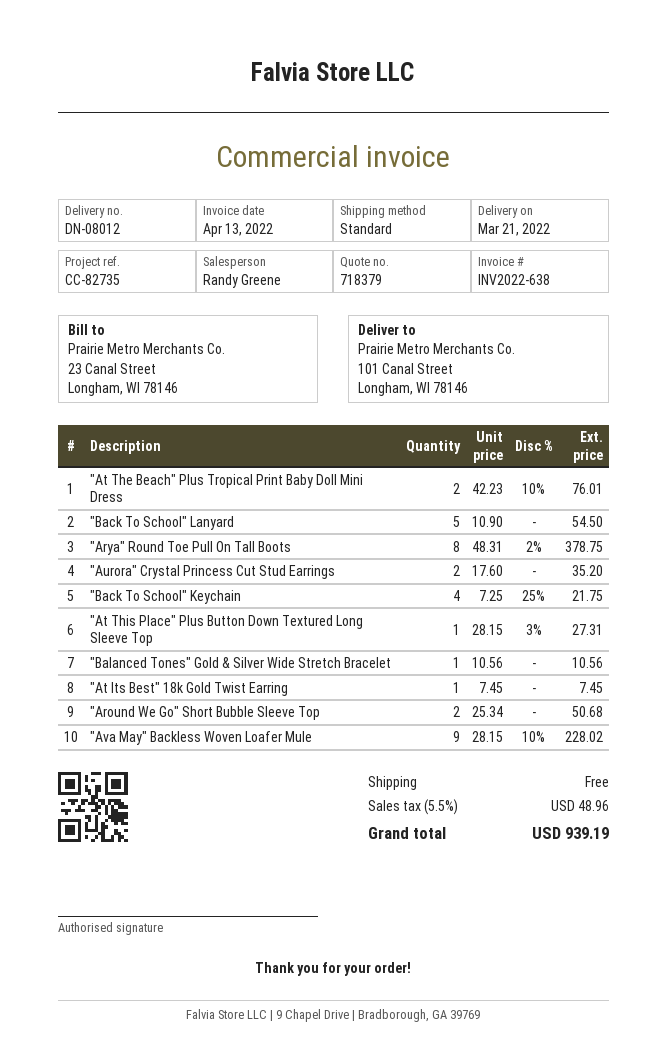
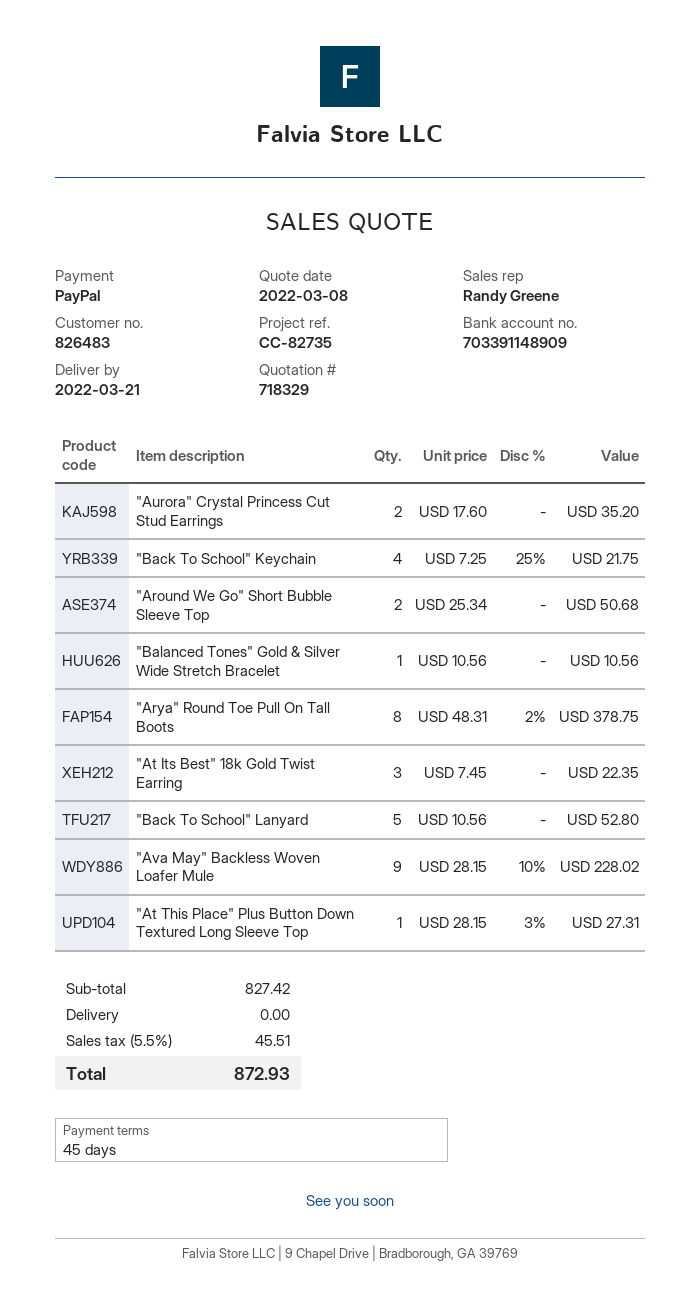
quote number: 718379 -> 718329
"At The Beach" Plus Tropical Print Baby Doll Mini Dress: 2 x 42.23 - 10% = 76.01 -> none
"Back To School" Lanyard: 5 x 10.90 = 54.50 -> 5 x 10.56 = 52.80
"At Its Best" 18k Gold Twist Earring: 1 x 7.45 = 7.45 -> 3 x 7.45 = 22.35
tax: 5.5% = 48.96 -> 5.5% = 45.51
total: 939.19 -> 872.93

